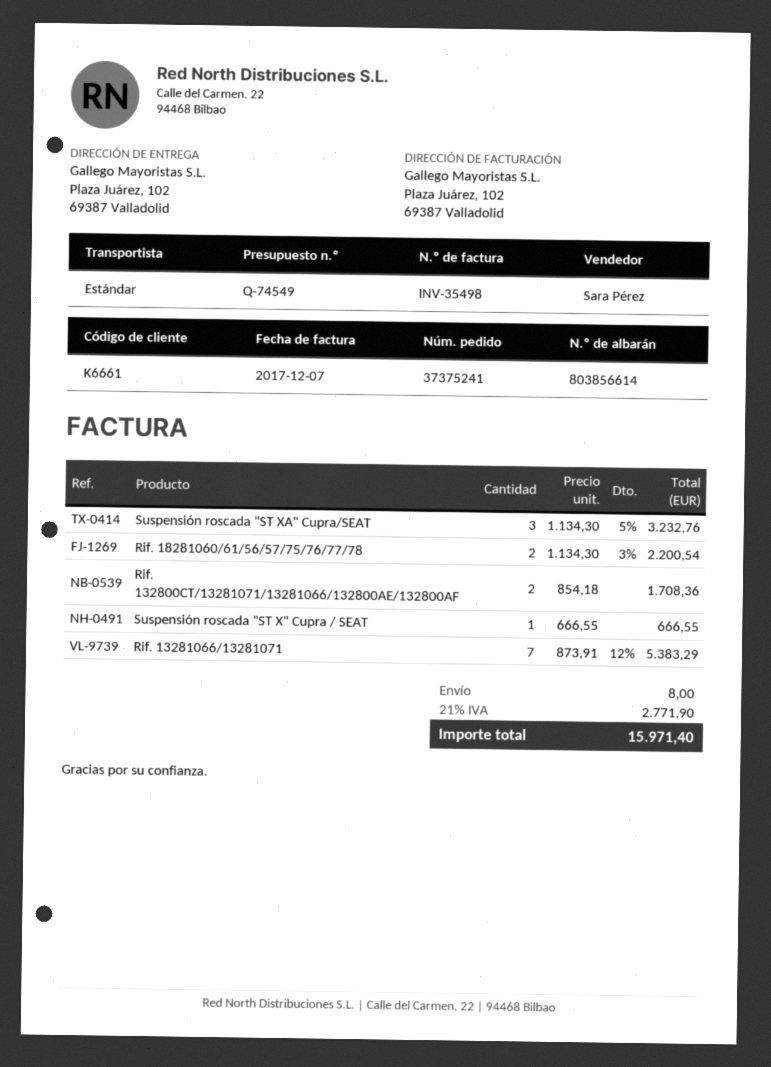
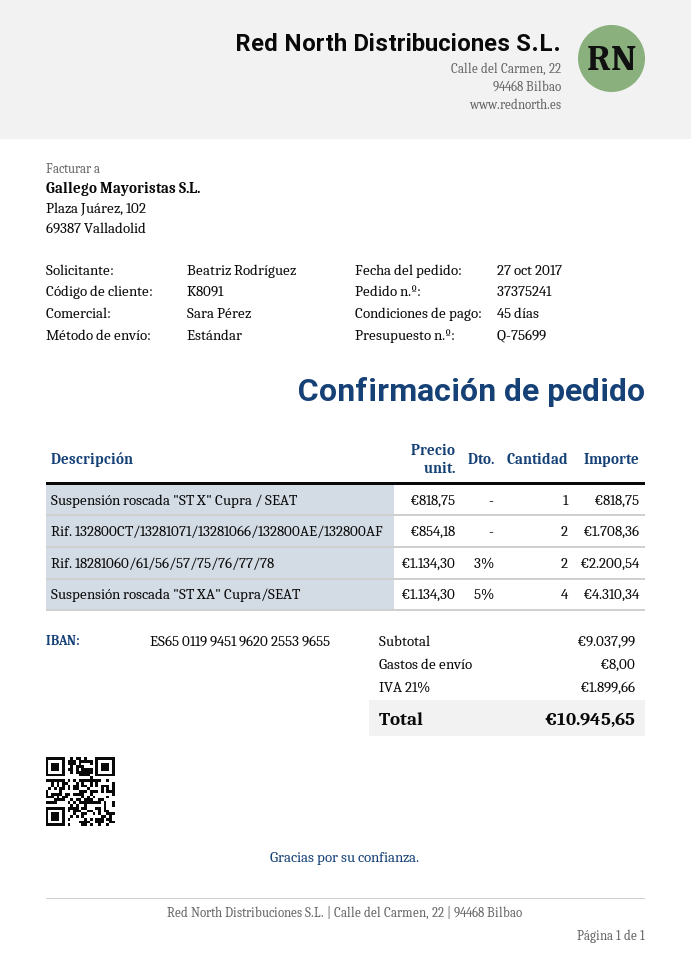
quote number: Q-74549 -> Q-75699
customer number: K6661 -> K8091
Suspensión roscada "ST XA" Cupra/SEAT: 3 x 1134.30 - 5% = 3232.76 -> 4 x 1134.30 - 5% = 4310.34
Suspensión roscada "ST X" Cupra / SEAT: 1 x 666.55 = 666.55 -> 1 x 818.75 = 818.75
Rif. 13281066/13281071: 7 x 873.91 - 12% = 5383.29 -> none
tax: 21% = 2771.90 -> 21% = 1899.66
total: 15971.40 -> 10945.65

